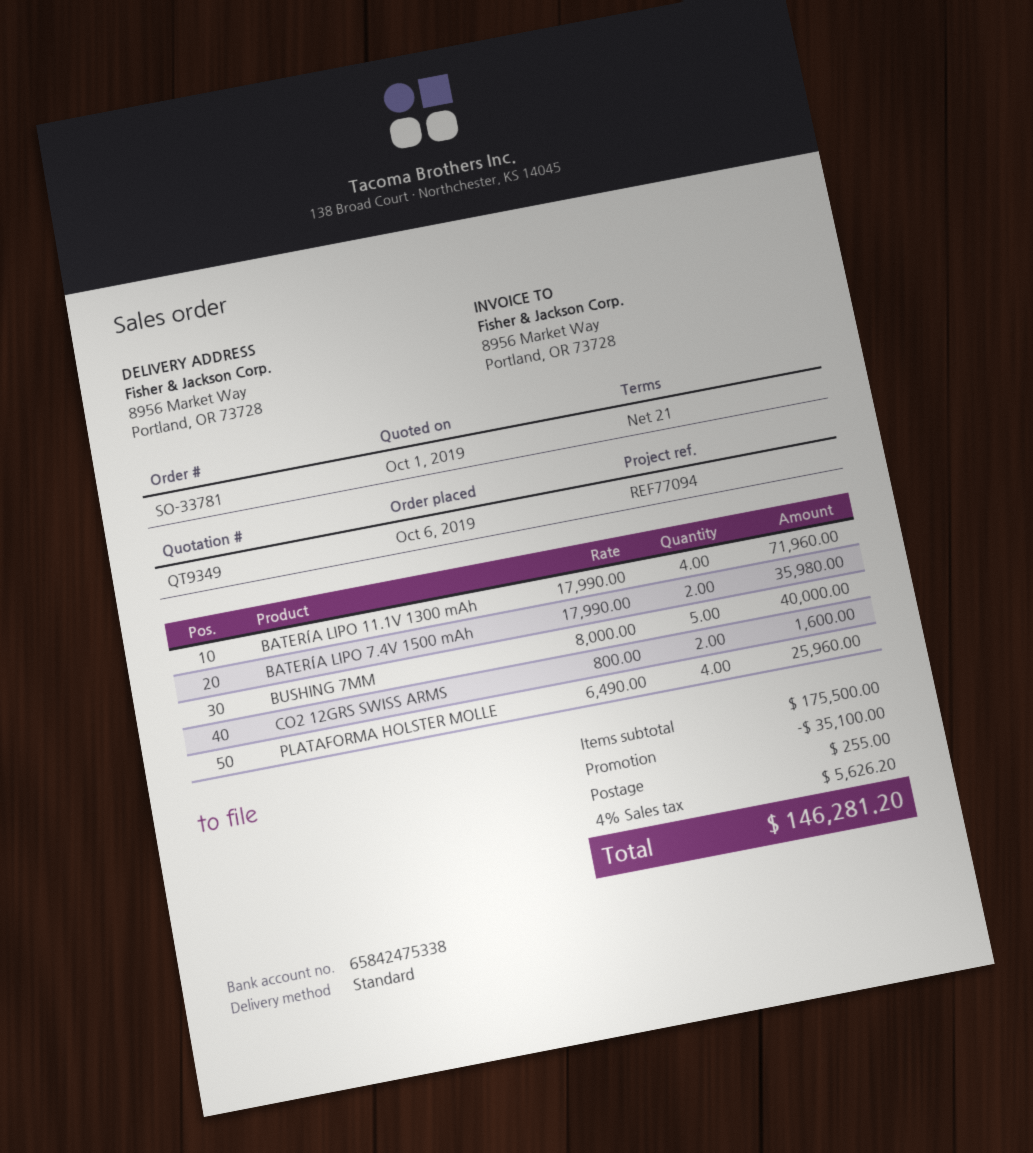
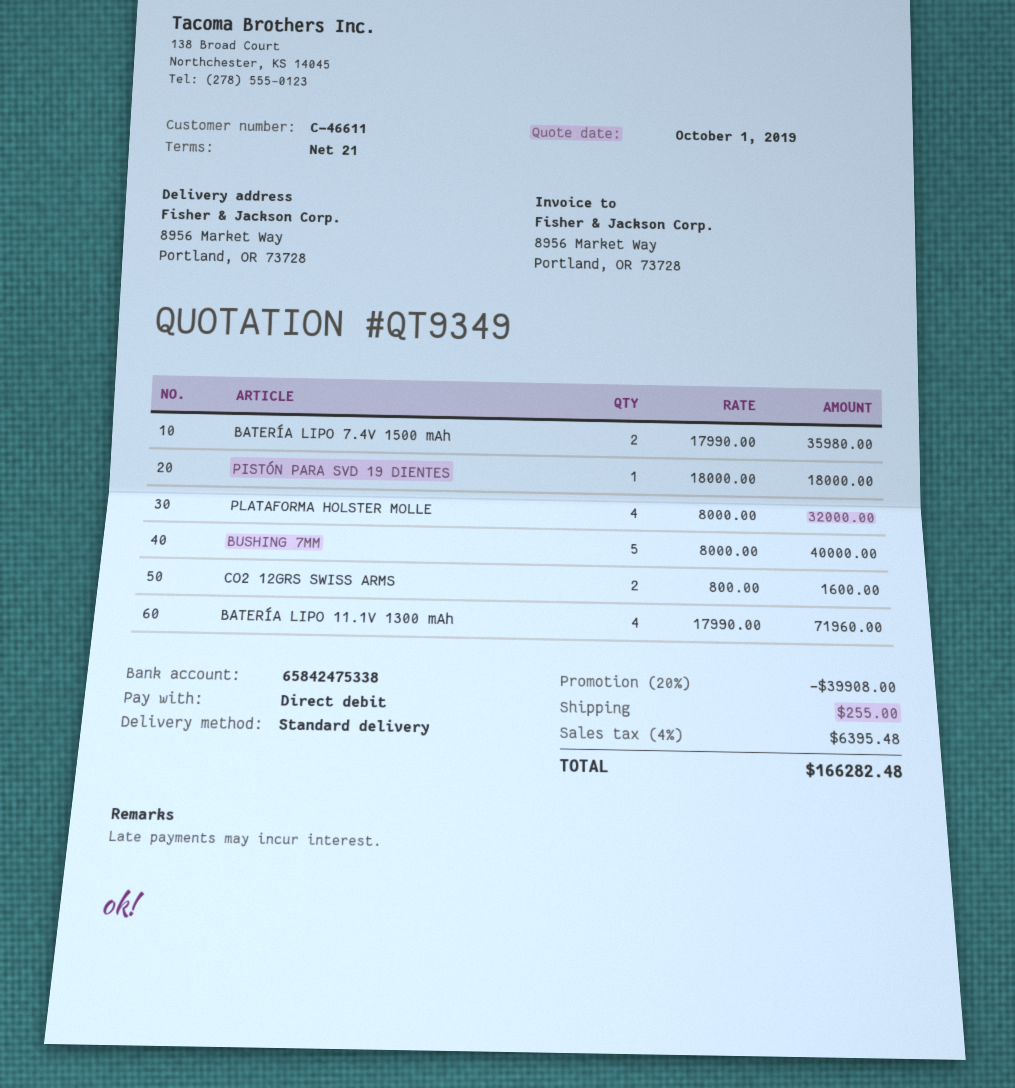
PLATAFORMA HOLSTER MOLLE: 4 x 6490.00 = 25960.00 -> 4 x 8000.00 = 32000.00
PISTÓN PARA SVD 19 DIENTES: none -> 1 x 18000.00 = 18000.00
discount: 35100.00 -> 39908.00
tax: 4% = 5626.20 -> 4% = 6395.48
total: 146281.20 -> 166282.48

